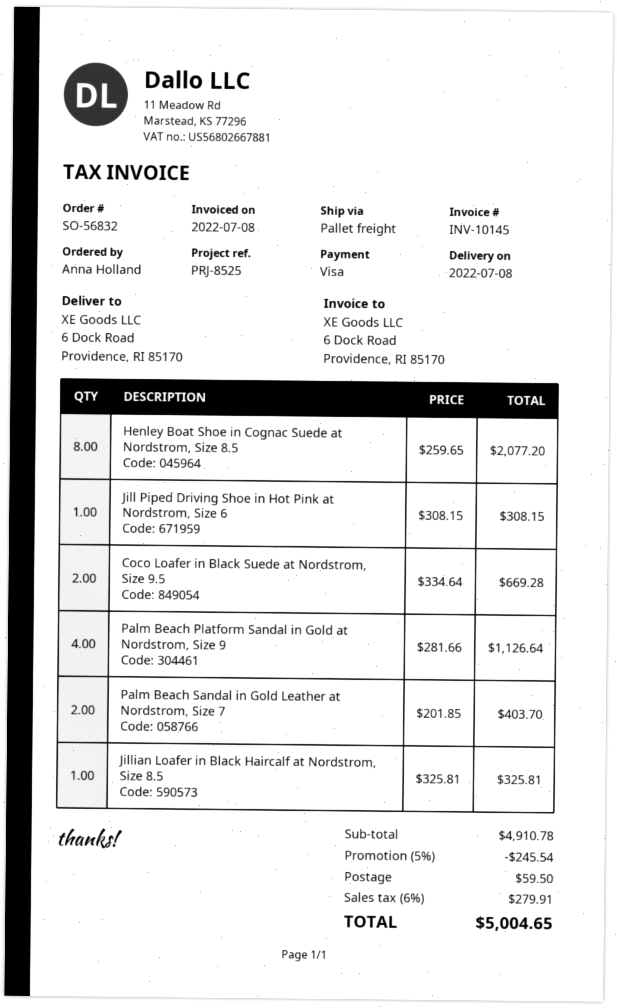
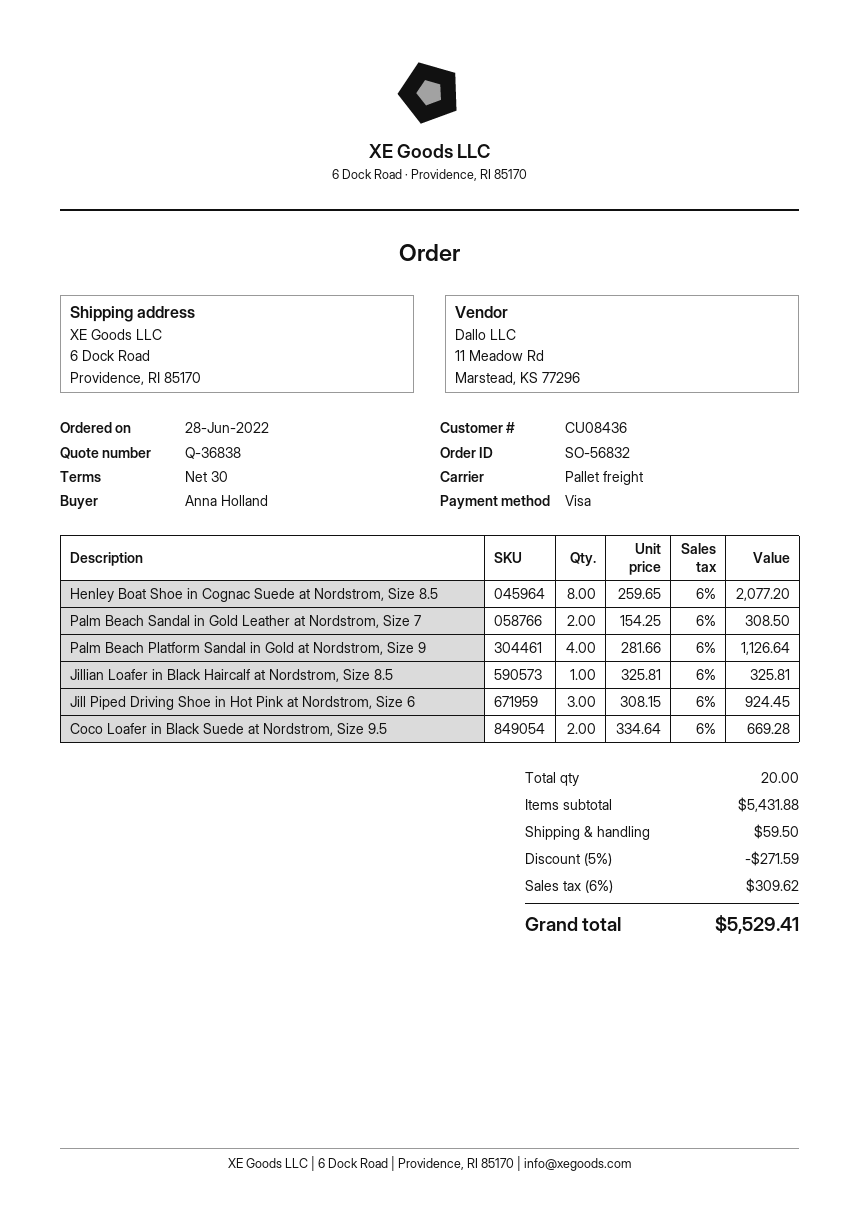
Jill Piped Driving Shoe in Hot Pink at Nordstrom, Size 6: 1 x 308.15 = 308.15 -> 3 x 308.15 = 924.45
Palm Beach Sandal in Gold Leather at Nordstrom, Size 7: 2 x 201.85 = 403.70 -> 2 x 154.25 = 308.50
subtotal: 4910.78 -> 5431.88
discount: 5% = 245.54 -> 5% = 271.59
tax: 6% = 279.91 -> 6% = 309.62
total: 5004.65 -> 5529.41

